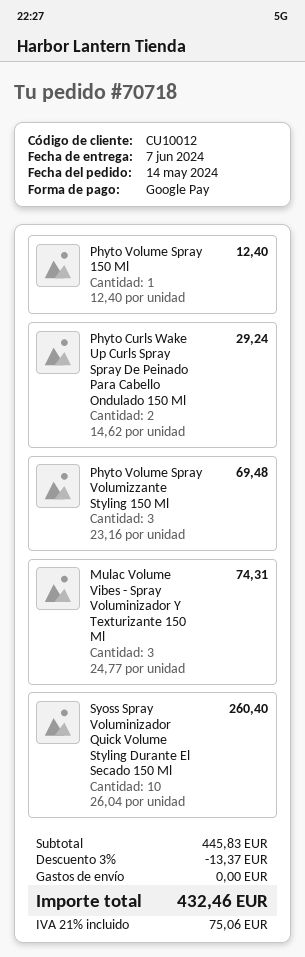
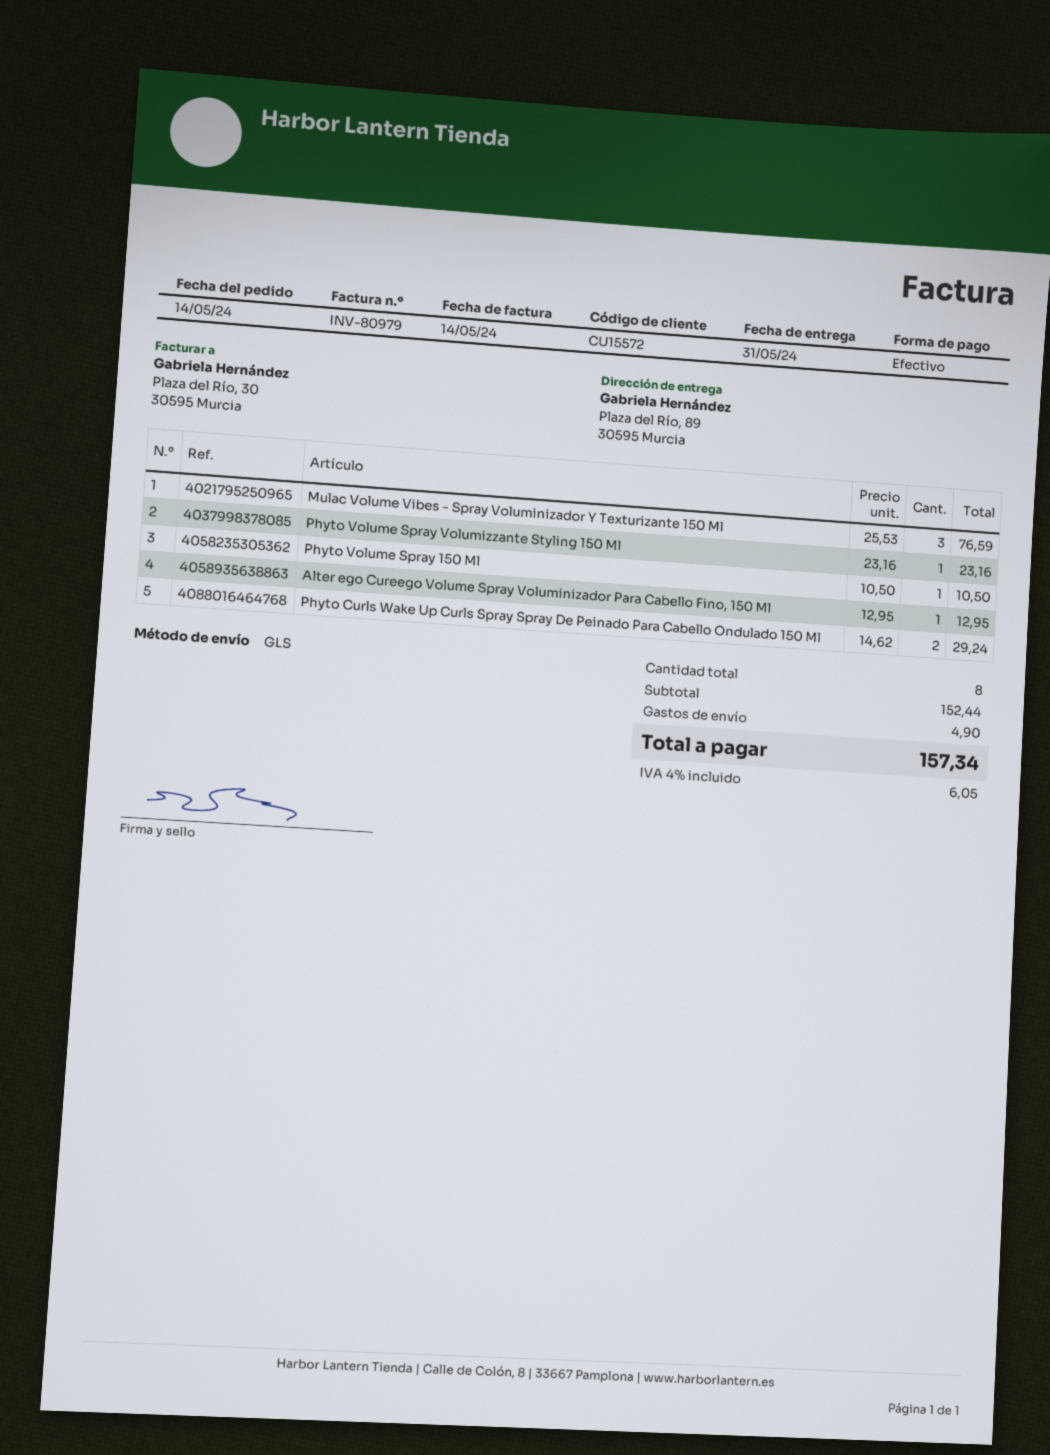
delivery date: 2024-06-07 -> 2024-05-31
customer number: CU10012 -> CU15572
payment method: Google Pay -> cash
Phyto Volume Spray 150 Ml: 1 x 12.40 = 12.40 -> 1 x 10.50 = 10.50
Phyto Volume Spray Volumizzante Styling 150 Ml: 3 x 23.16 = 69.48 -> 1 x 23.16 = 23.16
Mulac Volume Vibes - Spray Voluminizador Y Texturizante 150 Ml: 3 x 24.77 = 74.31 -> 3 x 25.53 = 76.59
Syoss Spray Voluminizador Quick Volume Styling Durante El Secado 150 Ml: 10 x 26.04 = 260.40 -> none
Alter ego Cureego Volume Spray Voluminizador Para Cabello Fino, 150 Ml: none -> 1 x 12.95 = 12.95
subtotal: 445.83 -> 152.44
discount: 3% = 13.37 -> none
shipping: 0.00 -> 4.90
tax: 21% = 75.06 -> 4% = 6.05
total: 432.46 -> 157.34

